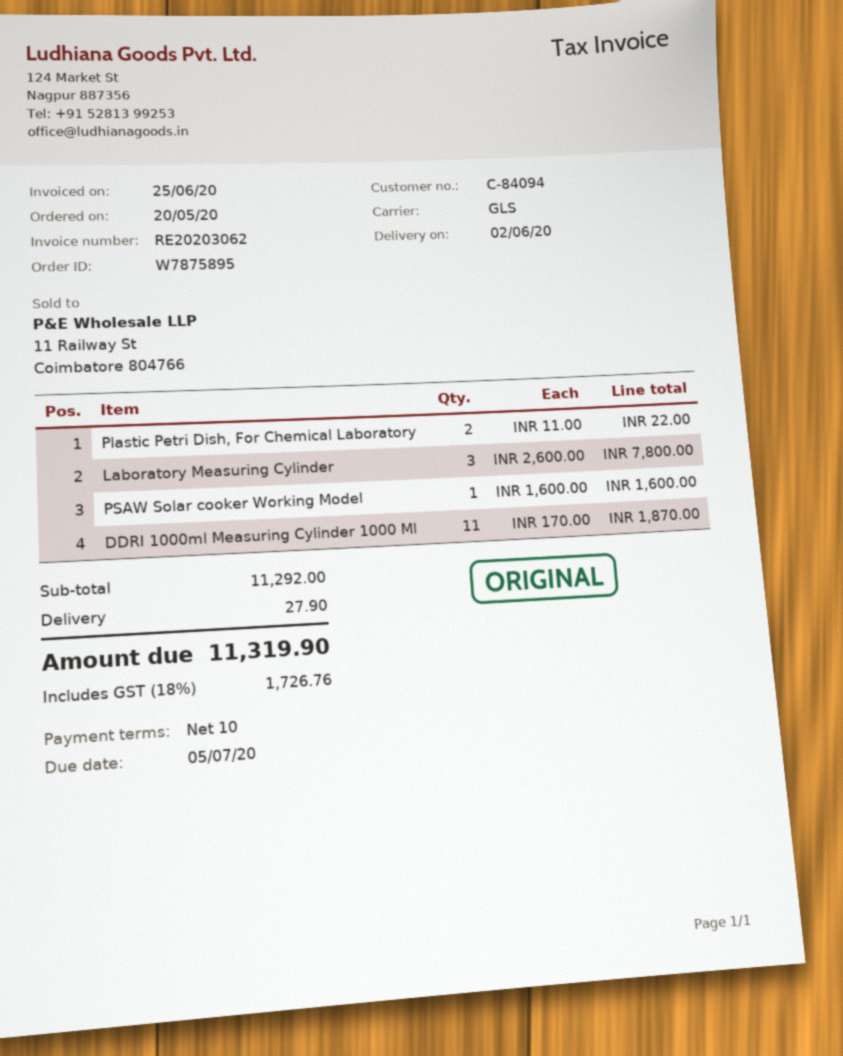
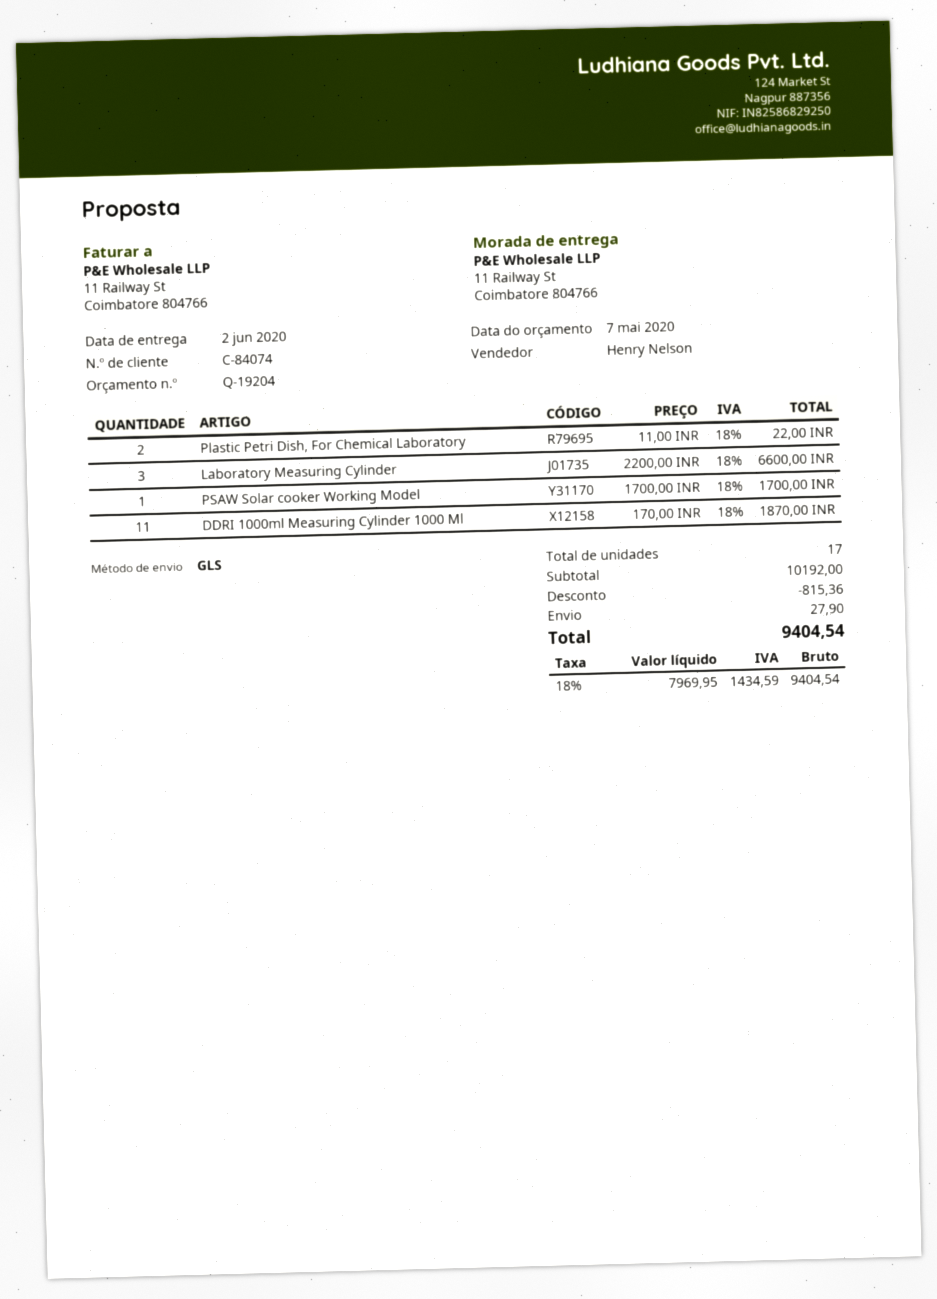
customer number: C-84094 -> C-84074
Laboratory Measuring Cylinder: 3 x 2600.00 = 7800.00 -> 3 x 2200.00 = 6600.00
PSAW Solar cooker Working Model: 1 x 1600.00 = 1600.00 -> 1 x 1700.00 = 1700.00
subtotal: 11292.00 -> 10192.00
discount: none -> 815.36
tax: 18% = 1726.76 -> 18% = 1434.59
total: 11319.90 -> 9404.54

